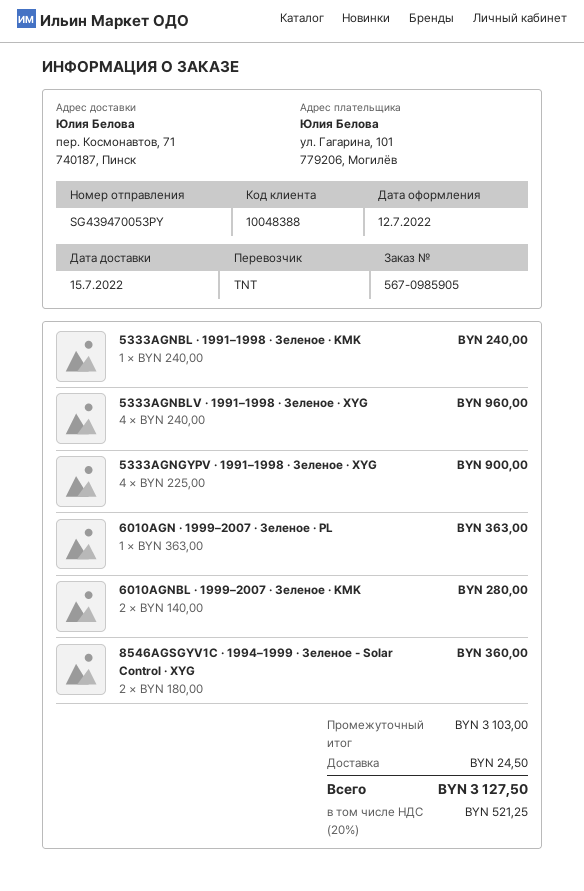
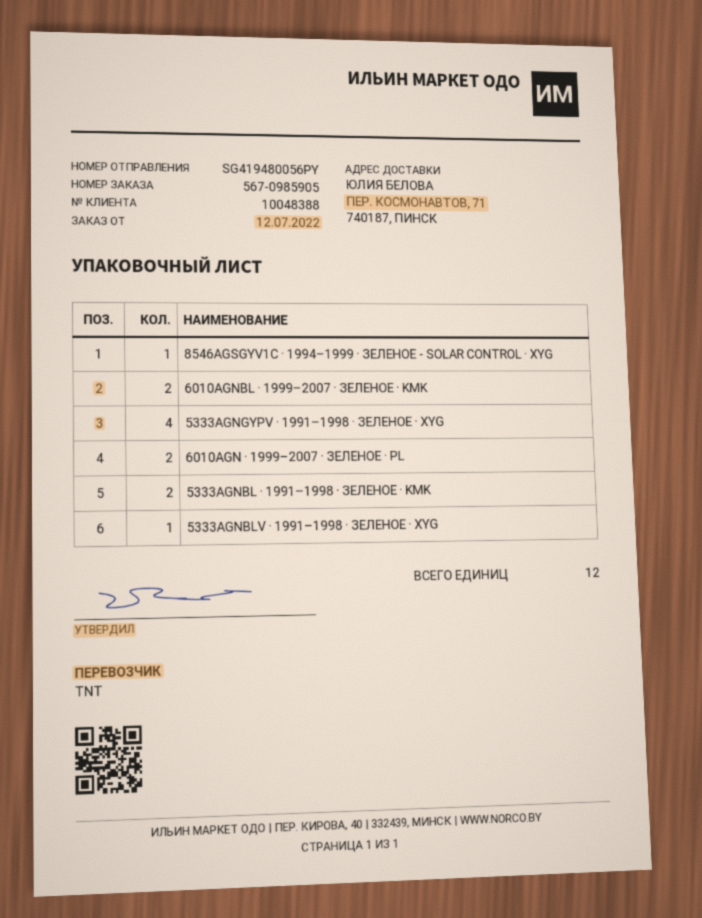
tracking number: SG439470053PY -> SG419480056PY
5333AGNBL · 1991–1998 · Зеленое · KMK: 1 -> 2
5333AGNBLV · 1991–1998 · Зеленое · XYG: 4 -> 1
6010AGN · 1999–2007 · Зеленое · PL: 1 -> 2
8546AGSGYV1C · 1994–1999 · Зеленое - Solar Control · XYG: 2 -> 1

